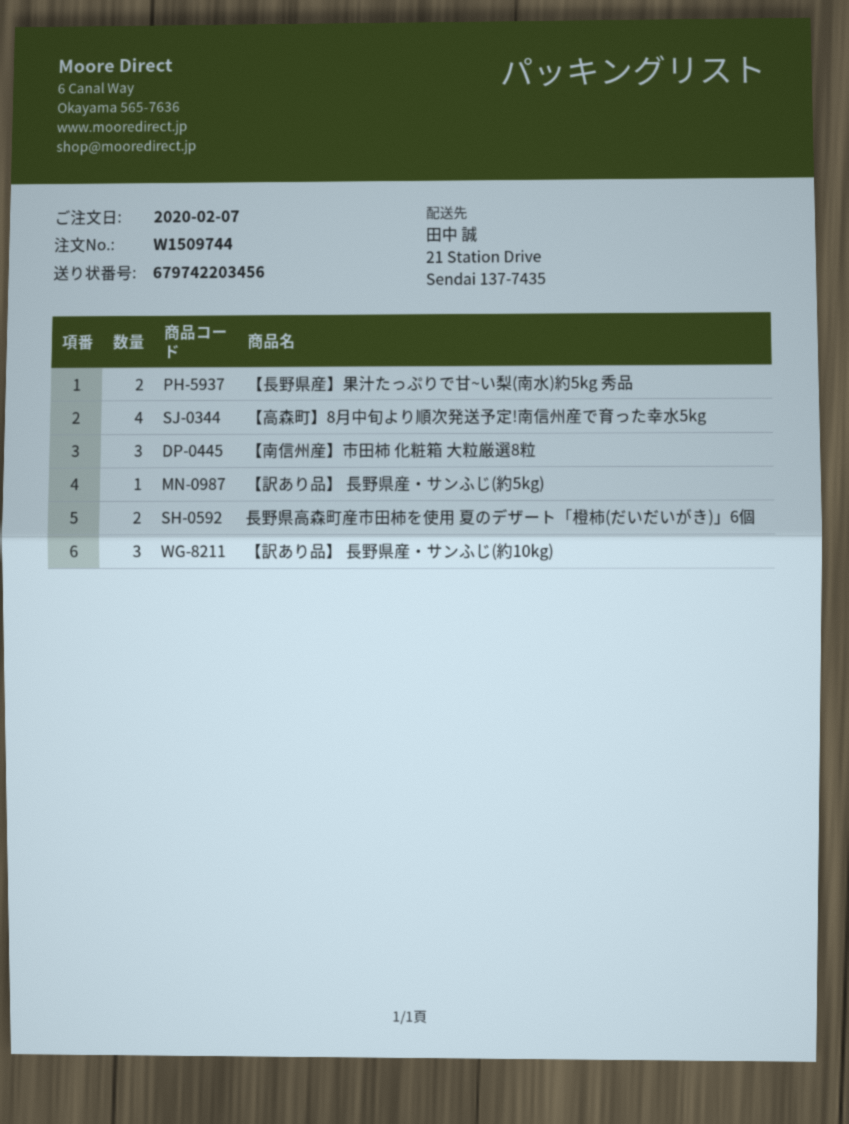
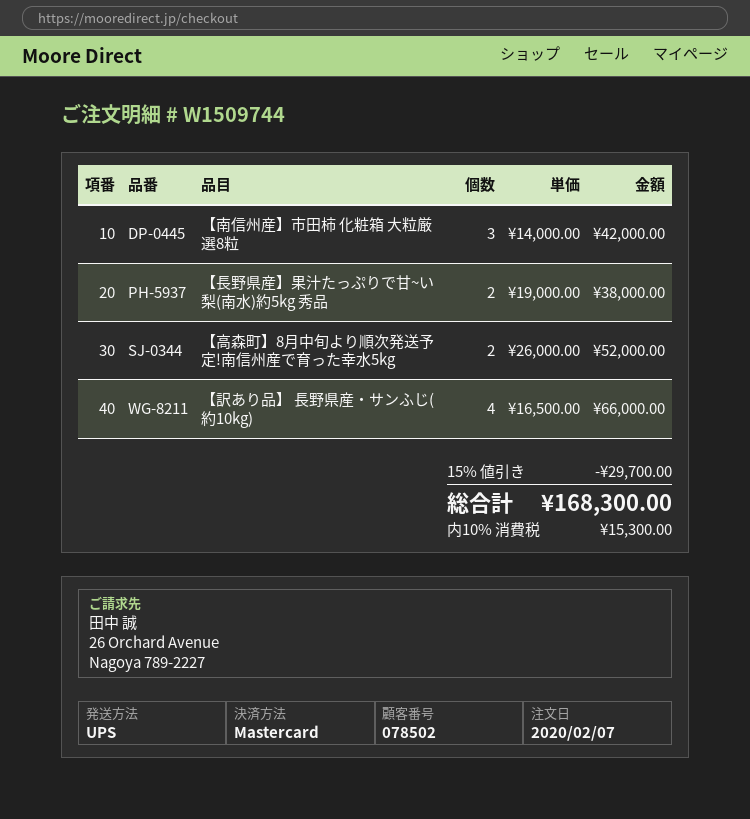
【高森町】8月中旬より順次発送予定!南信州産で育った幸水5kg: 4 -> 2
【訳あり品】 長野県産・サンふじ(約5kg): 1 -> none
長野県高森町産市田柿を使用 夏のデザート「橙柿(だいだいがき)」6個: 2 -> none
【訳あり品】 長野県産・サンふじ(約10kg): 3 -> 4

